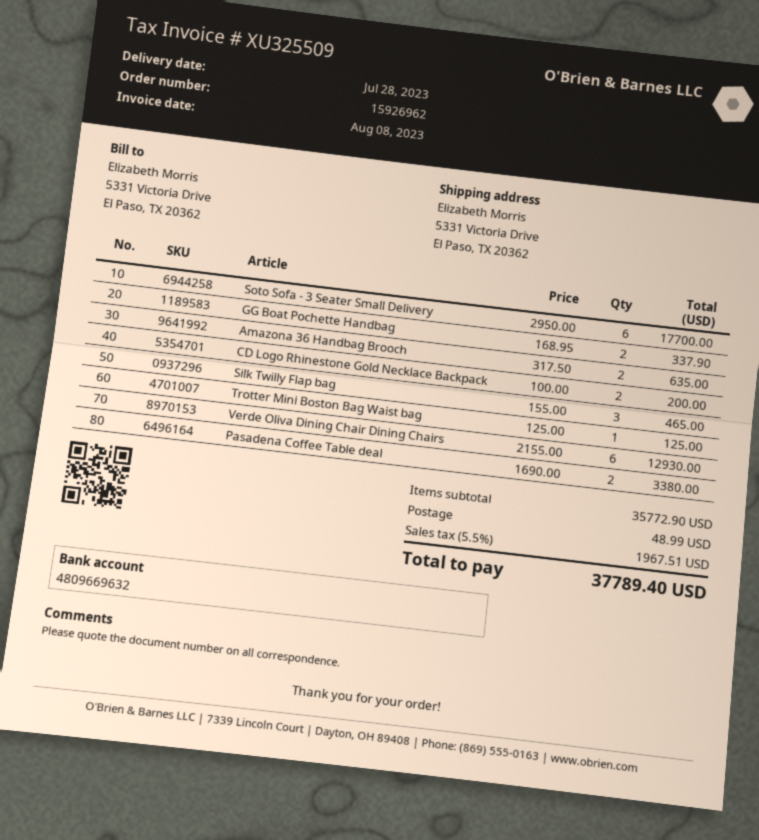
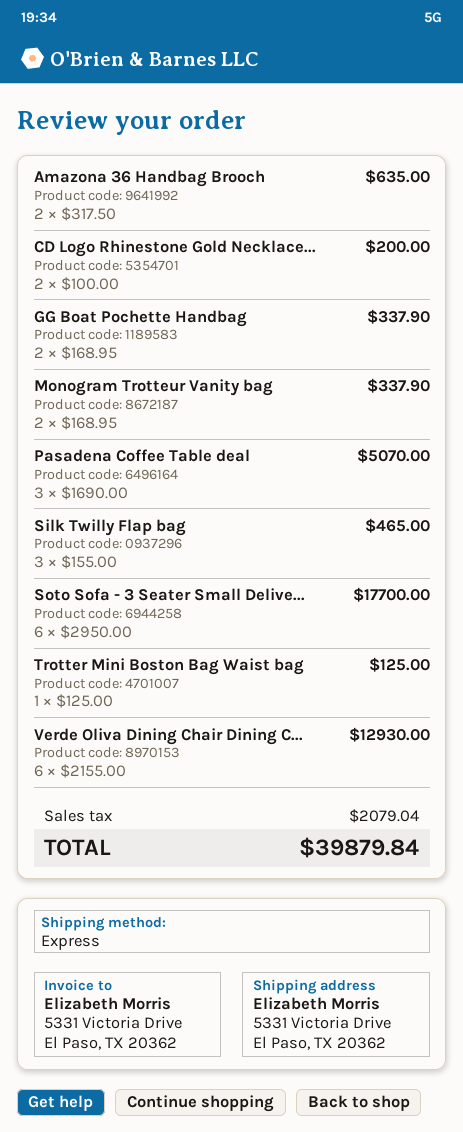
Pasadena Coffee Table deal: 2 x 1690.00 = 3380.00 -> 3 x 1690.00 = 5070.00
Monogram Trotteur Vanity bag: none -> 2 x 168.95 = 337.90
shipping: 48.99 -> none
tax: 1967.51 -> 2079.04
total: 37789.40 -> 39879.84

